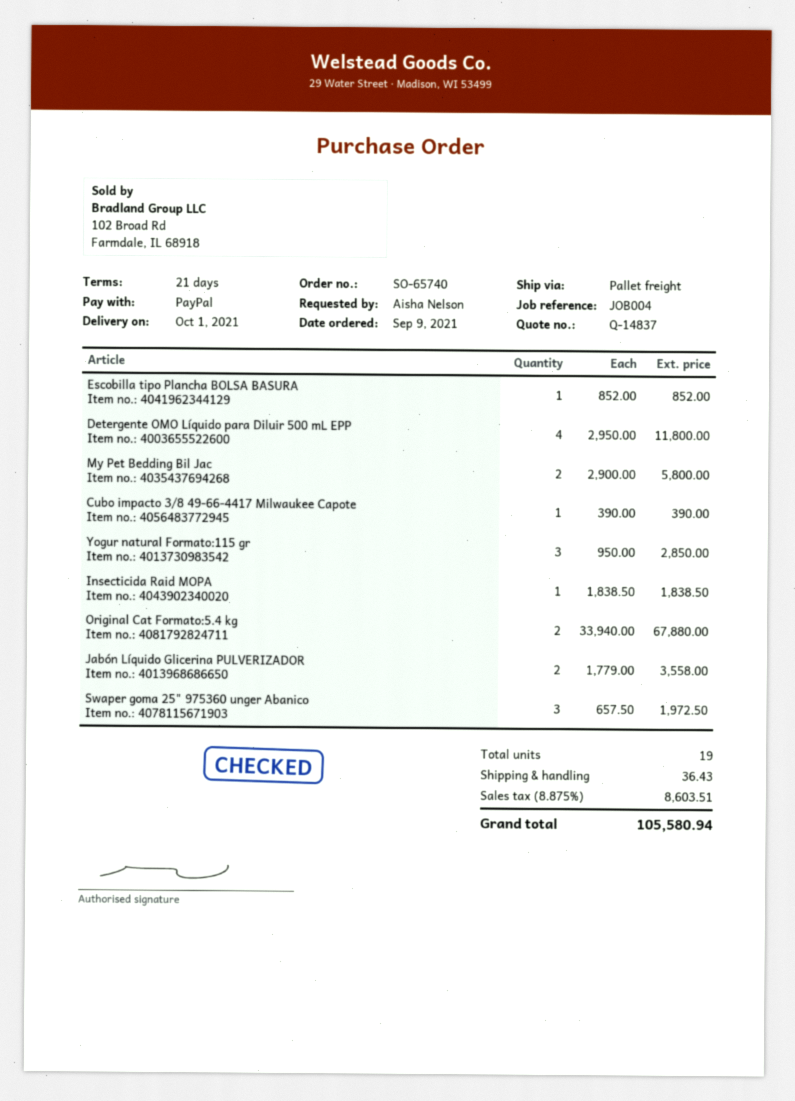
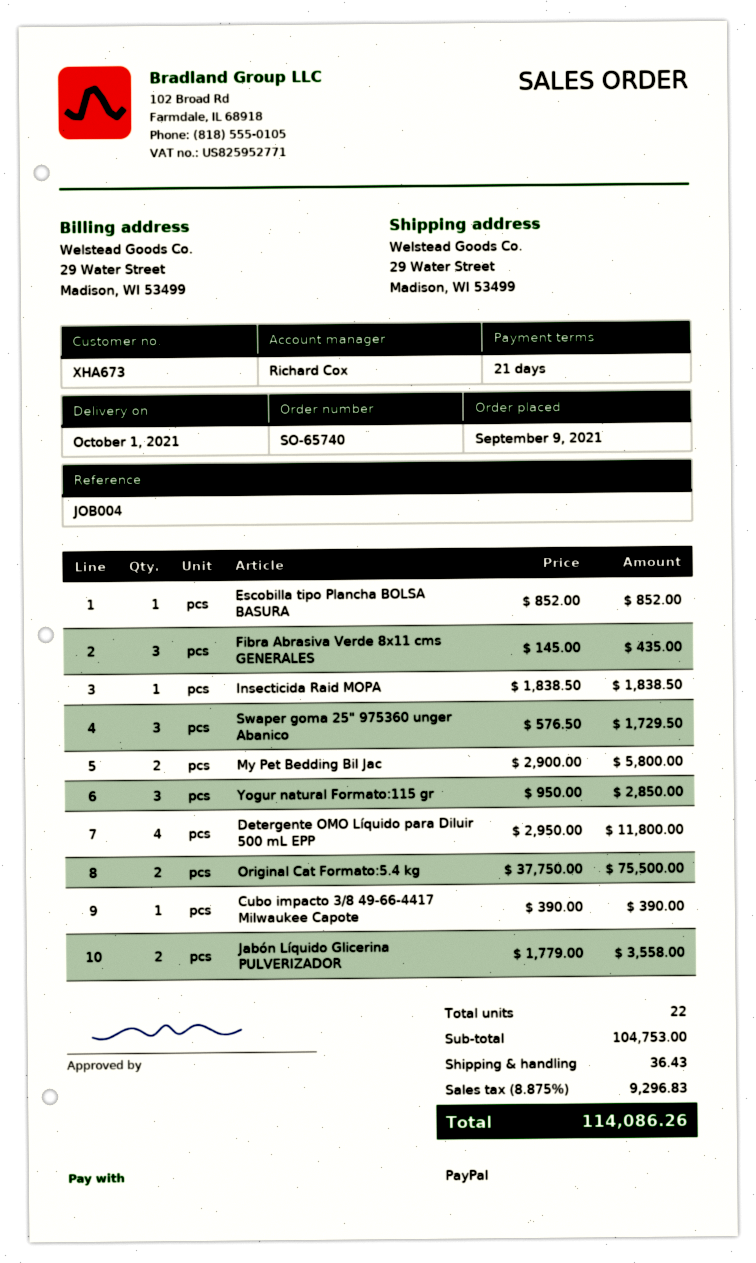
Original Cat Formato:5.4 kg: 2 x 33940.00 = 67880.00 -> 2 x 37750.00 = 75500.00
Swaper goma 25" 975360 unger Abanico: 3 x 657.50 = 1972.50 -> 3 x 576.50 = 1729.50
Fibra Abrasiva Verde 8x11 cms GENERALES: none -> 3 x 145.00 = 435.00
total quantity: 19 -> 22
tax: 8.875% = 8603.51 -> 8.875% = 9296.83
total: 105580.94 -> 114086.26

